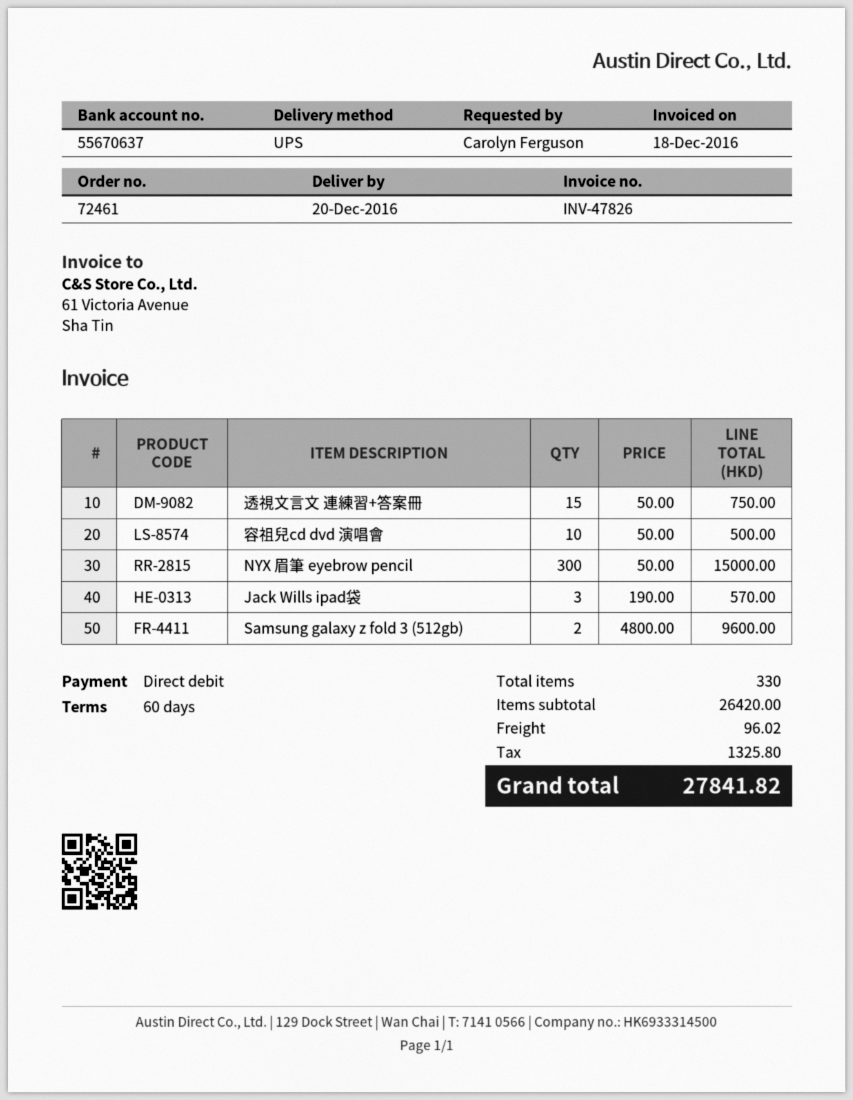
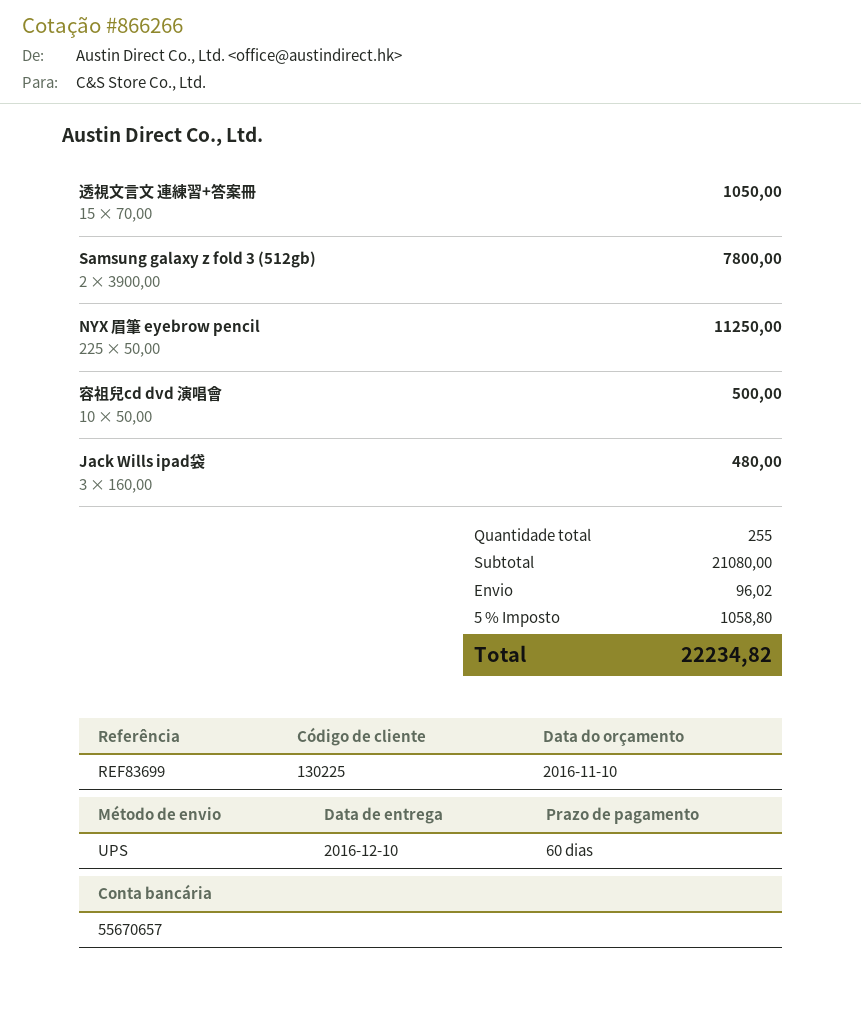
delivery date: 2016-12-20 -> 2016-12-10
bank account: 55670637 -> 55670657
透視文言文 連練習+答案冊: 15 x 50.00 = 750.00 -> 15 x 70.00 = 1050.00
NYX 眉筆 eyebrow pencil: 300 x 50.00 = 15000.00 -> 225 x 50.00 = 11250.00
Jack Wills ipad袋: 3 x 190.00 = 570.00 -> 3 x 160.00 = 480.00
Samsung galaxy z fold 3 (512gb): 2 x 4800.00 = 9600.00 -> 2 x 3900.00 = 7800.00
total quantity: 330 -> 255
subtotal: 26420.00 -> 21080.00
tax: 1325.80 -> 1058.80
total: 27841.82 -> 22234.82

